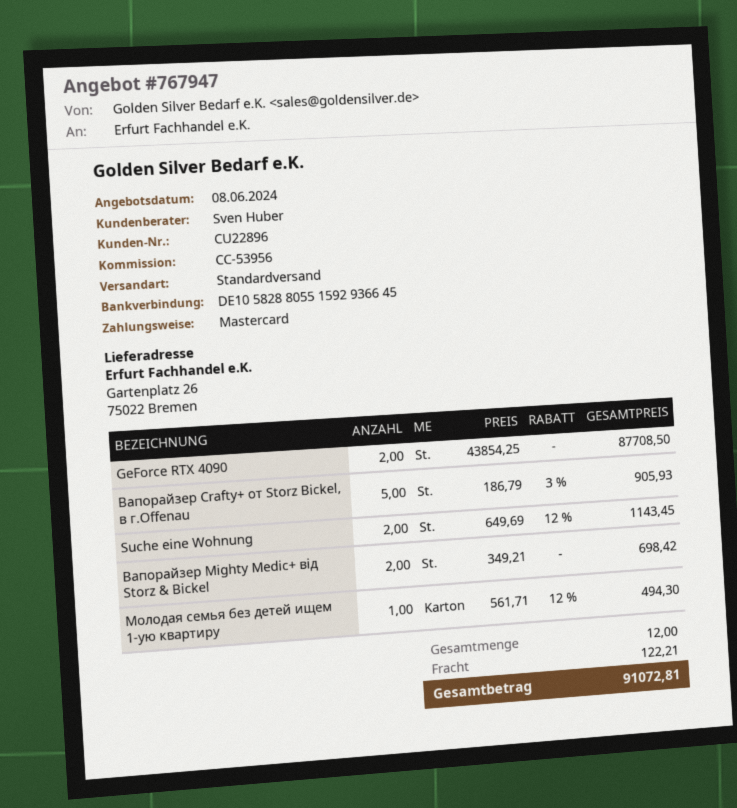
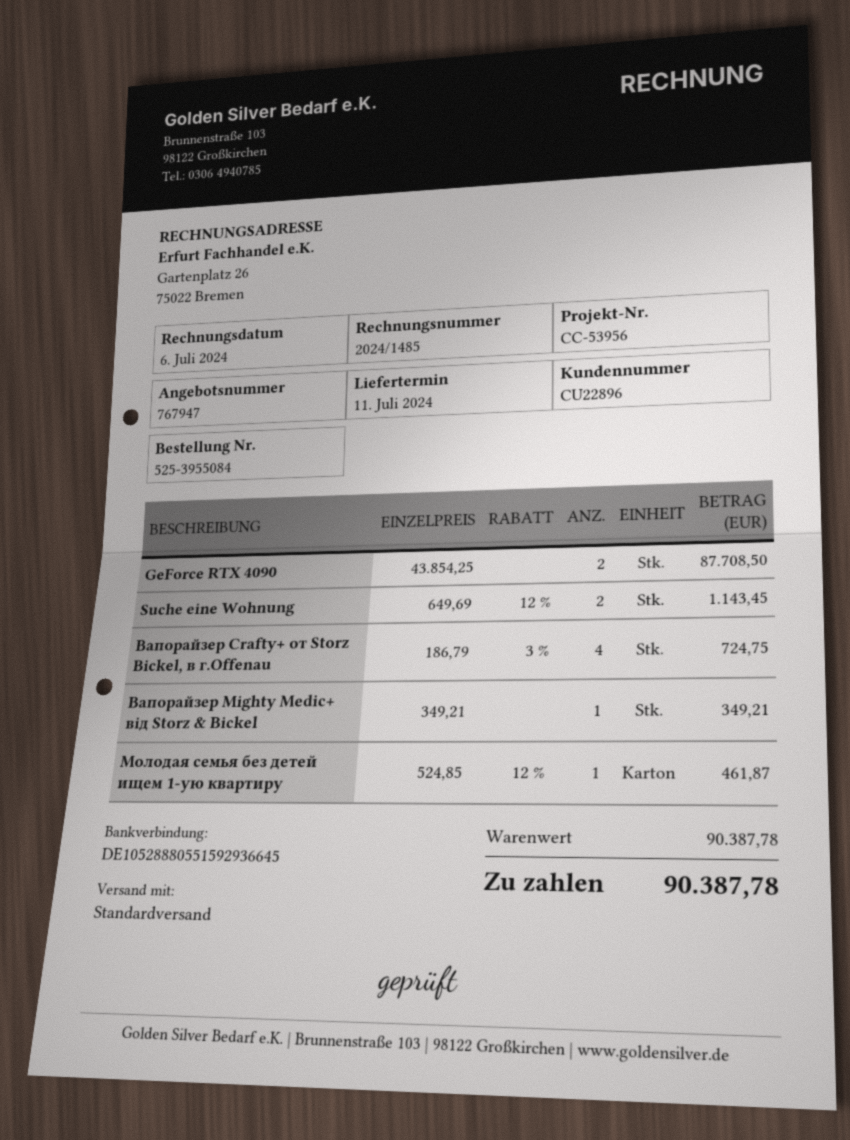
bank account: DE10582880551592936645 -> DE10528880551592936645
Вапорайзер Crafty+ от Storz Bickel, в г.Offenau: 5 x 186.79 - 3% = 905.93 -> 4 x 186.79 - 3% = 724.75
Вапорайзер Mighty Medic+ від Storz & Bickel: 2 x 349.21 = 698.42 -> 1 x 349.21 = 349.21
Молодая семья без детей ищем 1-ую квартиру: 1 x 561.71 - 12% = 494.30 -> 1 x 524.85 - 12% = 461.87
shipping: 122.21 -> none
total: 91072.81 -> 90387.78

